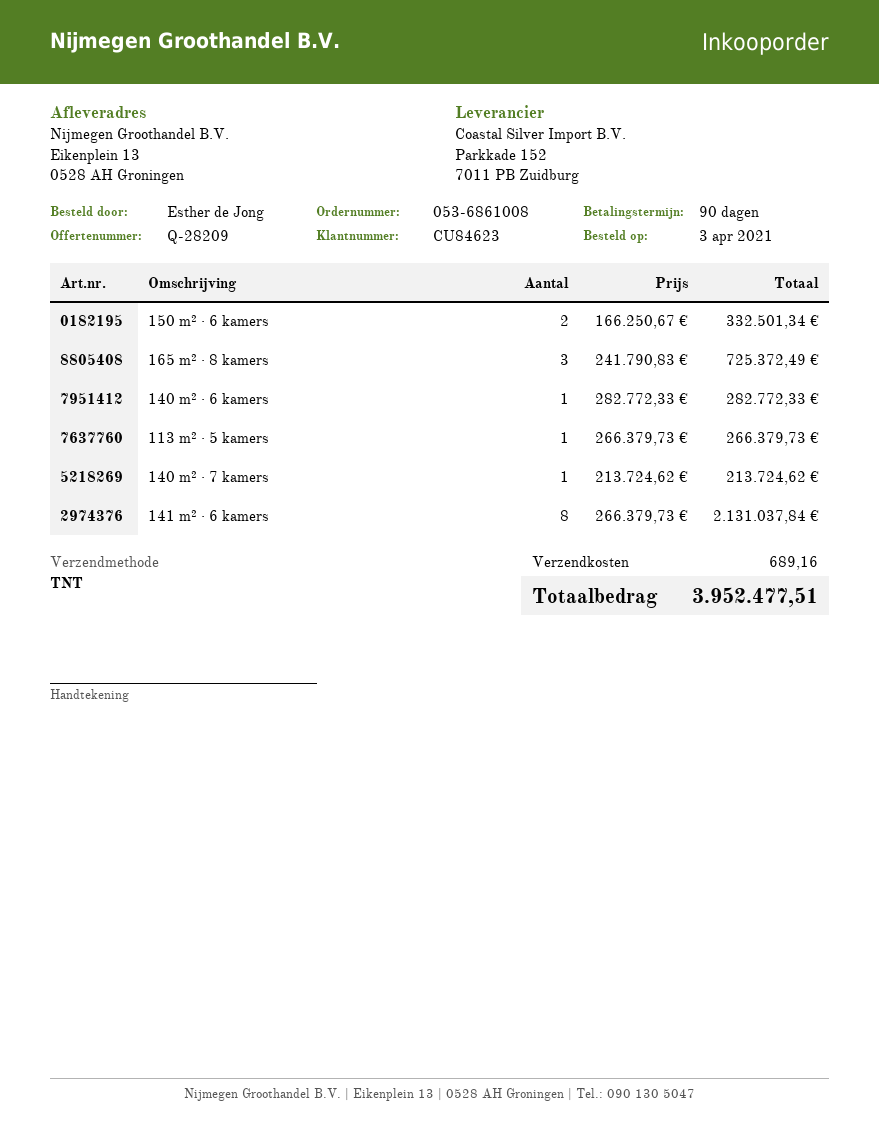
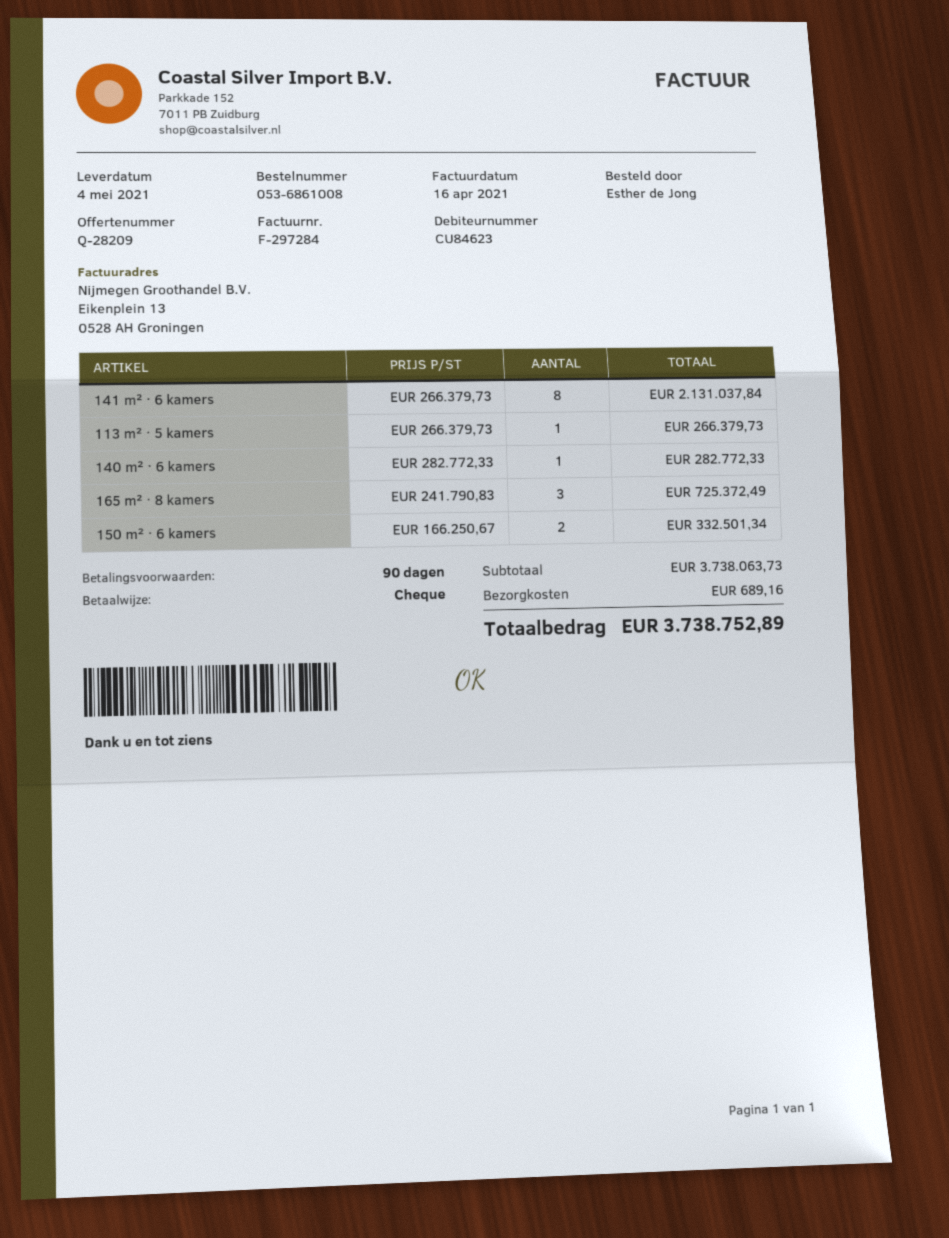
140 m² · 7 kamers: 1 x 213724.62 = 213724.62 -> none
total: 3952477.51 -> 3738752.89

